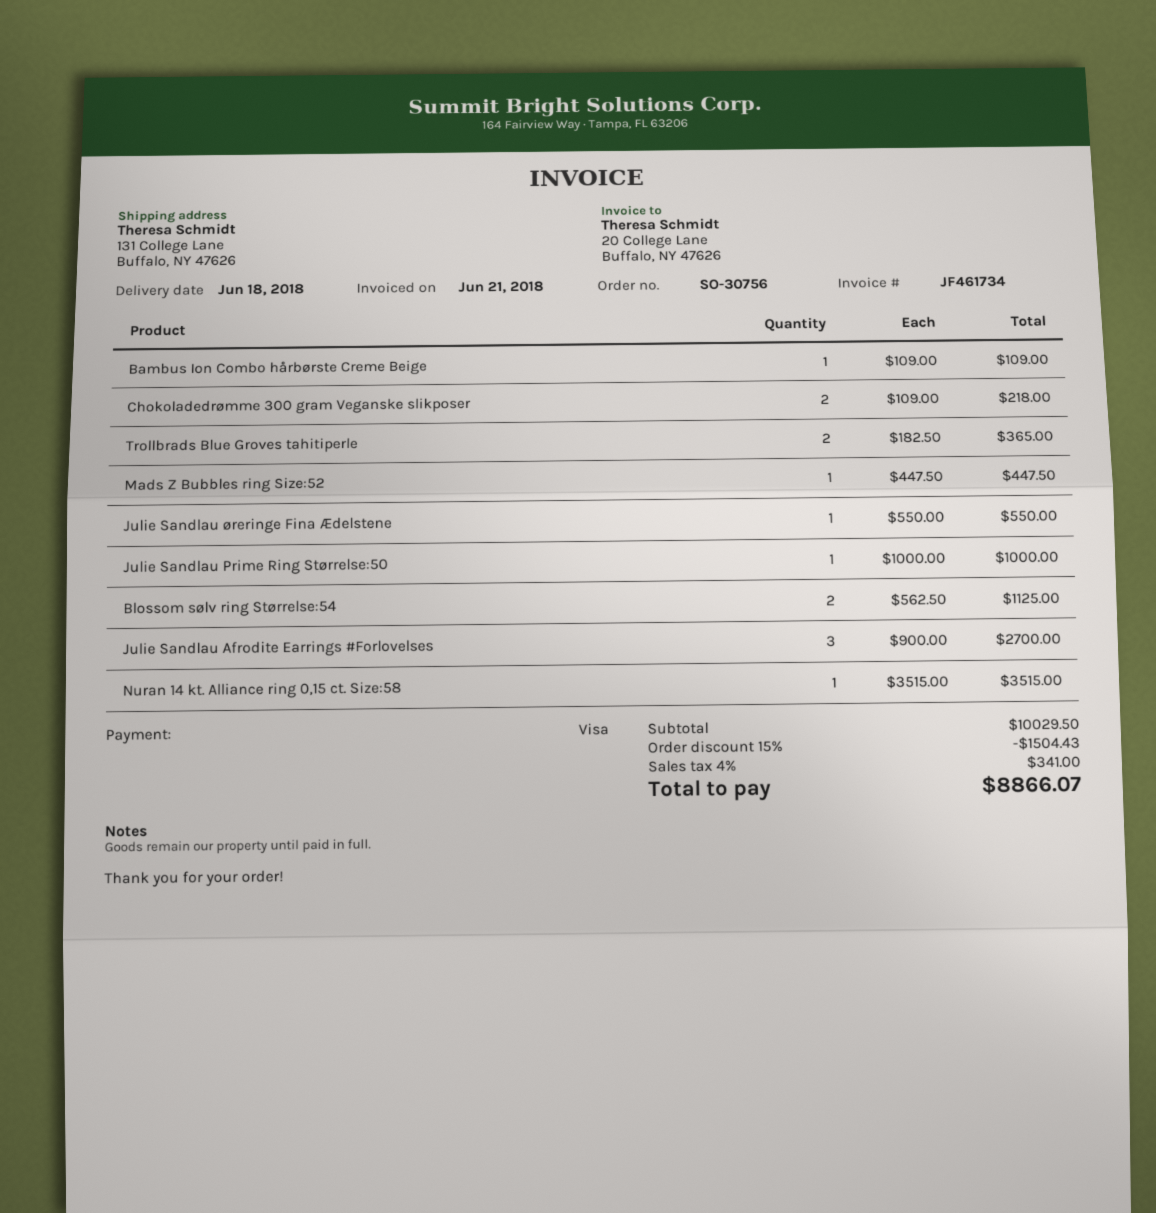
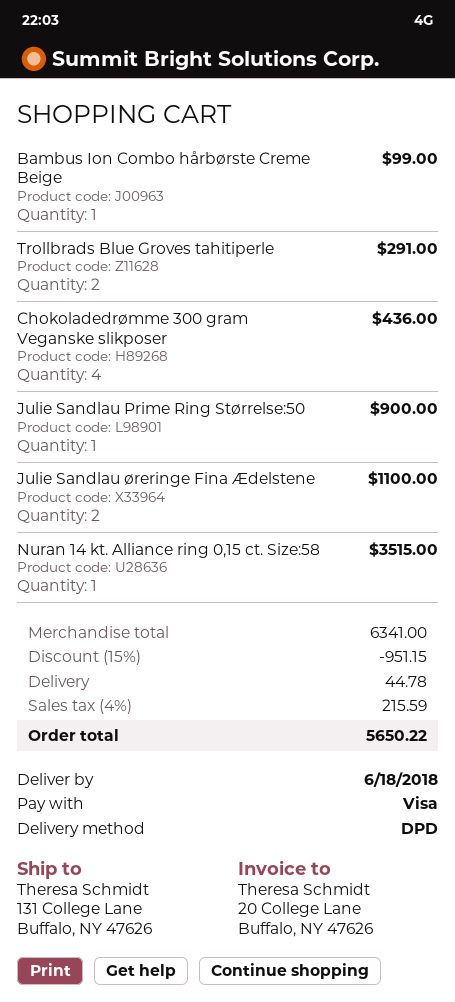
Bambus Ion Combo hårbørste Creme Beige: 1 for 109.00 -> 1 for 99.00
Chokoladedrømme 300 gram Veganske slikposer: 2 for 218.00 -> 4 for 436.00
Trollbrads Blue Groves tahitiperle: 2 for 365.00 -> 2 for 291.00
Mads Z Bubbles ring Size:52: 1 for 447.50 -> none
Julie Sandlau øreringe Fina Ædelstene: 1 for 550.00 -> 2 for 1100.00
Julie Sandlau Prime Ring Størrelse:50: 1 for 1000.00 -> 1 for 900.00
Blossom sølv ring Størrelse:54: 2 for 1125.00 -> none
Julie Sandlau Afrodite Earrings #Forlovelses: 3 for 2700.00 -> none
subtotal: 10029.50 -> 6341.00
discount: 15% = 1504.43 -> 15% = 951.15
shipping: none -> 44.78
tax: 4% = 341.00 -> 4% = 215.59
total: 8866.07 -> 5650.22

